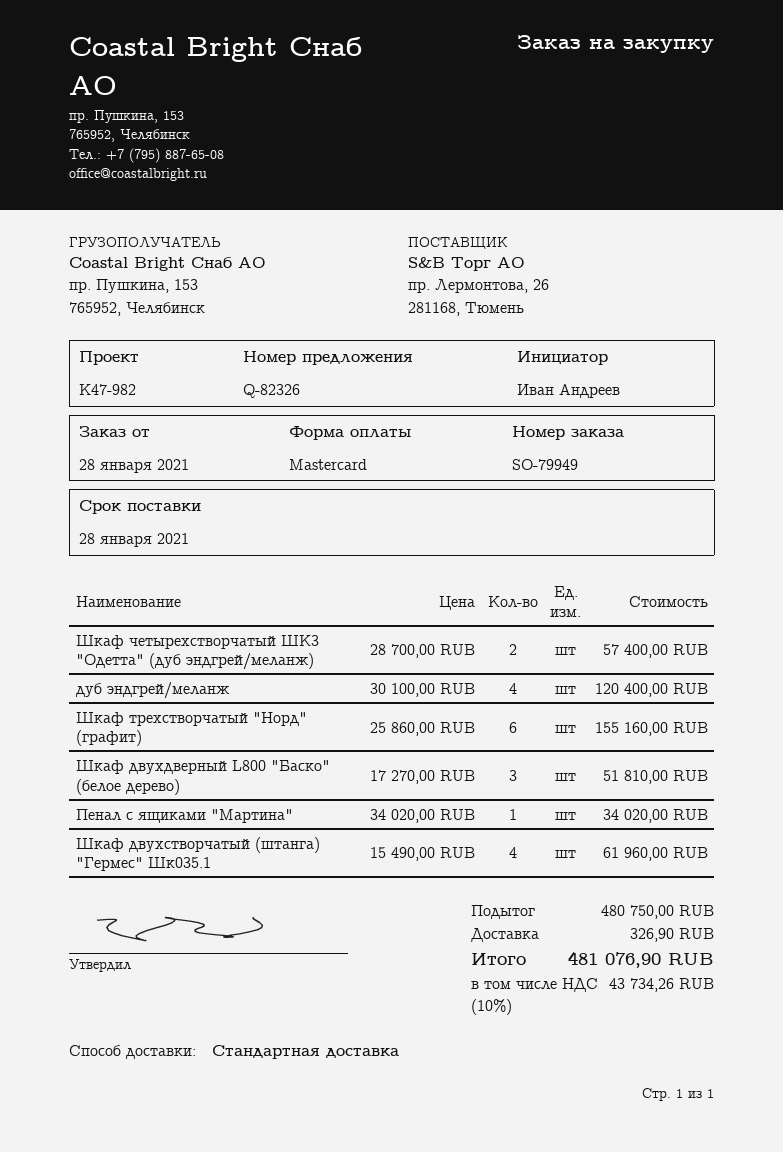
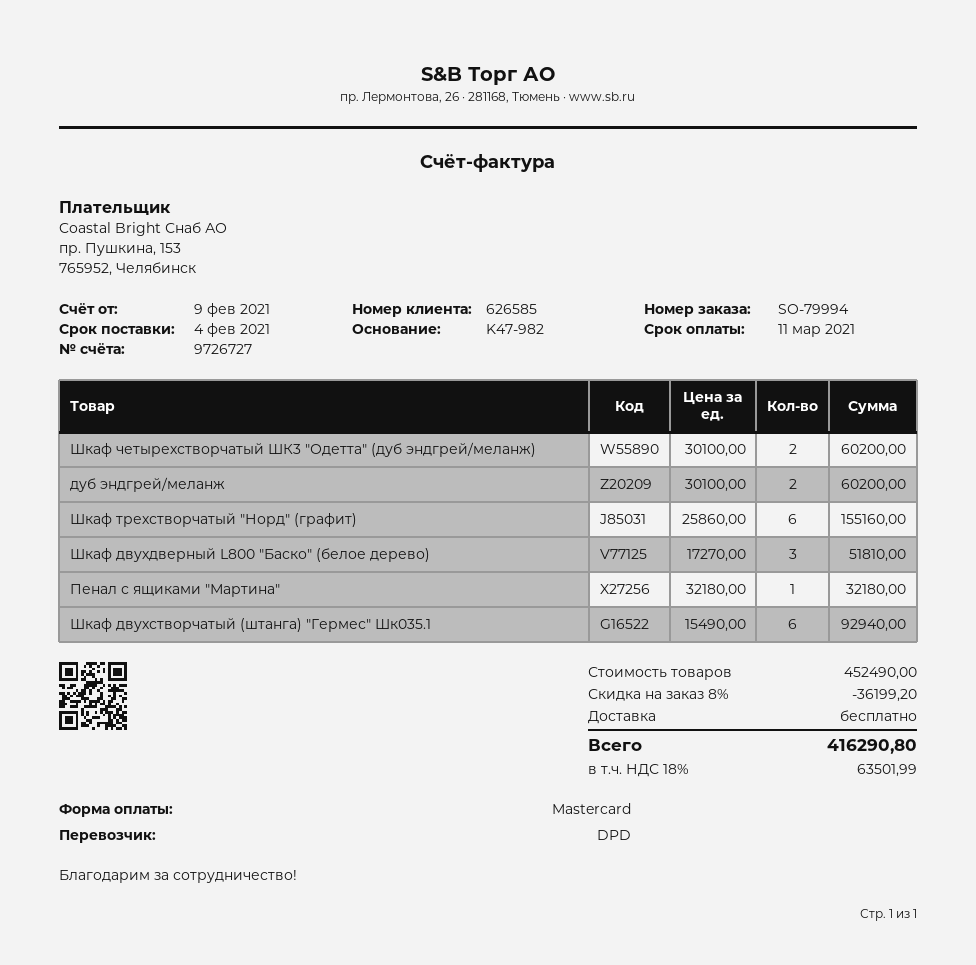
order number: SO-79949 -> SO-79994
delivery date: 2021-01-28 -> 2021-02-04
shipping method: standard -> DPD
Шкаф четырехстворчатый ШК3 "Одетта" (дуб эндгрей/меланж): 2 x 28700.00 = 57400.00 -> 2 x 30100.00 = 60200.00
дуб эндгрей/меланж: 4 x 30100.00 = 120400.00 -> 2 x 30100.00 = 60200.00
Пенал с ящиками "Мартина": 1 x 34020.00 = 34020.00 -> 1 x 32180.00 = 32180.00
Шкаф двухстворчатый (штанга) "Гермес" Шк035.1: 4 x 15490.00 = 61960.00 -> 6 x 15490.00 = 92940.00
subtotal: 480750.00 -> 452490.00
discount: none -> 8% = 36199.20
shipping: 326.90 -> 0.00
tax: 10% = 43734.26 -> 18% = 63501.99
total: 481076.90 -> 416290.80

